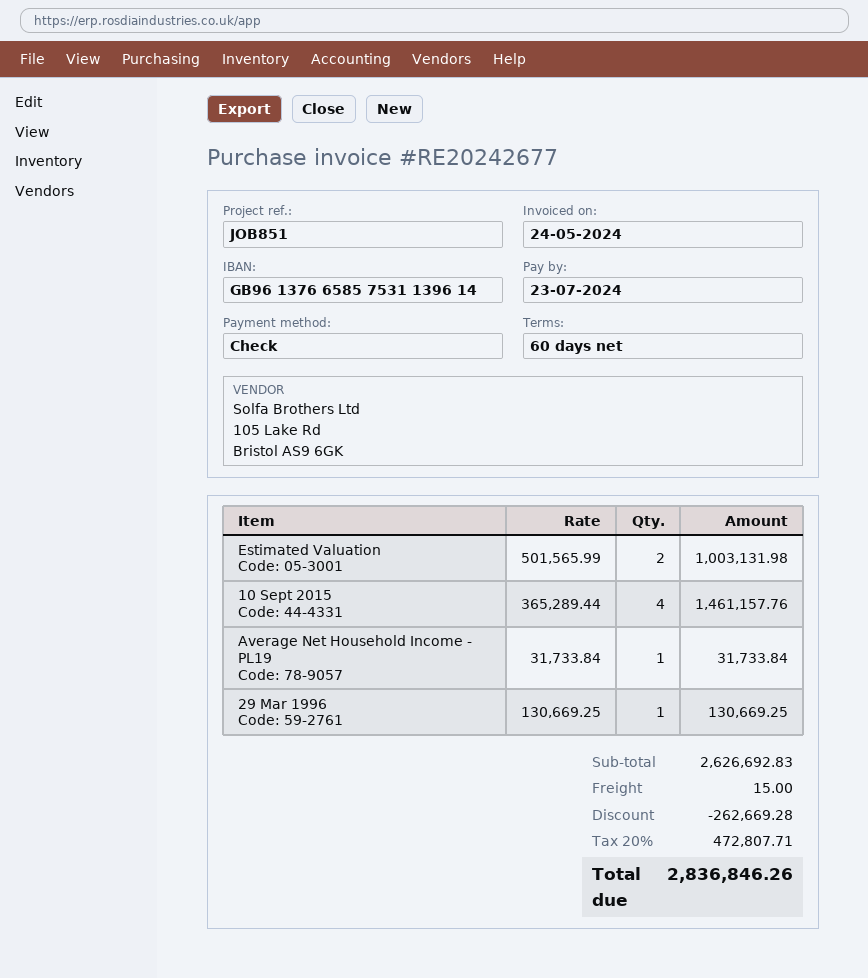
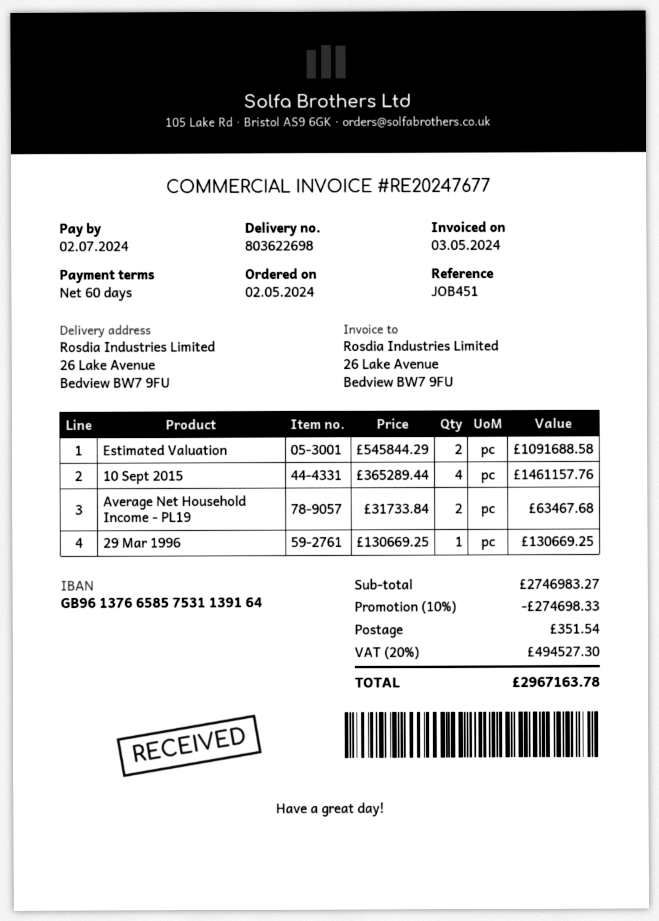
invoice number: RE20242677 -> RE20247677
invoice date: 2024-05-24 -> 2024-05-03
due date: 2024-07-23 -> 2024-07-02
reference: JOB851 -> JOB451
bank account: GB96137665857531139614 -> GB96137665857531139164
Estimated Valuation: 2 x 501565.99 = 1003131.98 -> 2 x 545844.29 = 1091688.58
Average Net Household Income - PL19: 1 x 31733.84 = 31733.84 -> 2 x 31733.84 = 63467.68
subtotal: 2626692.83 -> 2746983.27
discount: 262669.28 -> 274698.33
shipping: 15.00 -> 351.54
tax: 20% = 472807.71 -> 20% = 494527.30
total: 2836846.26 -> 2967163.78

